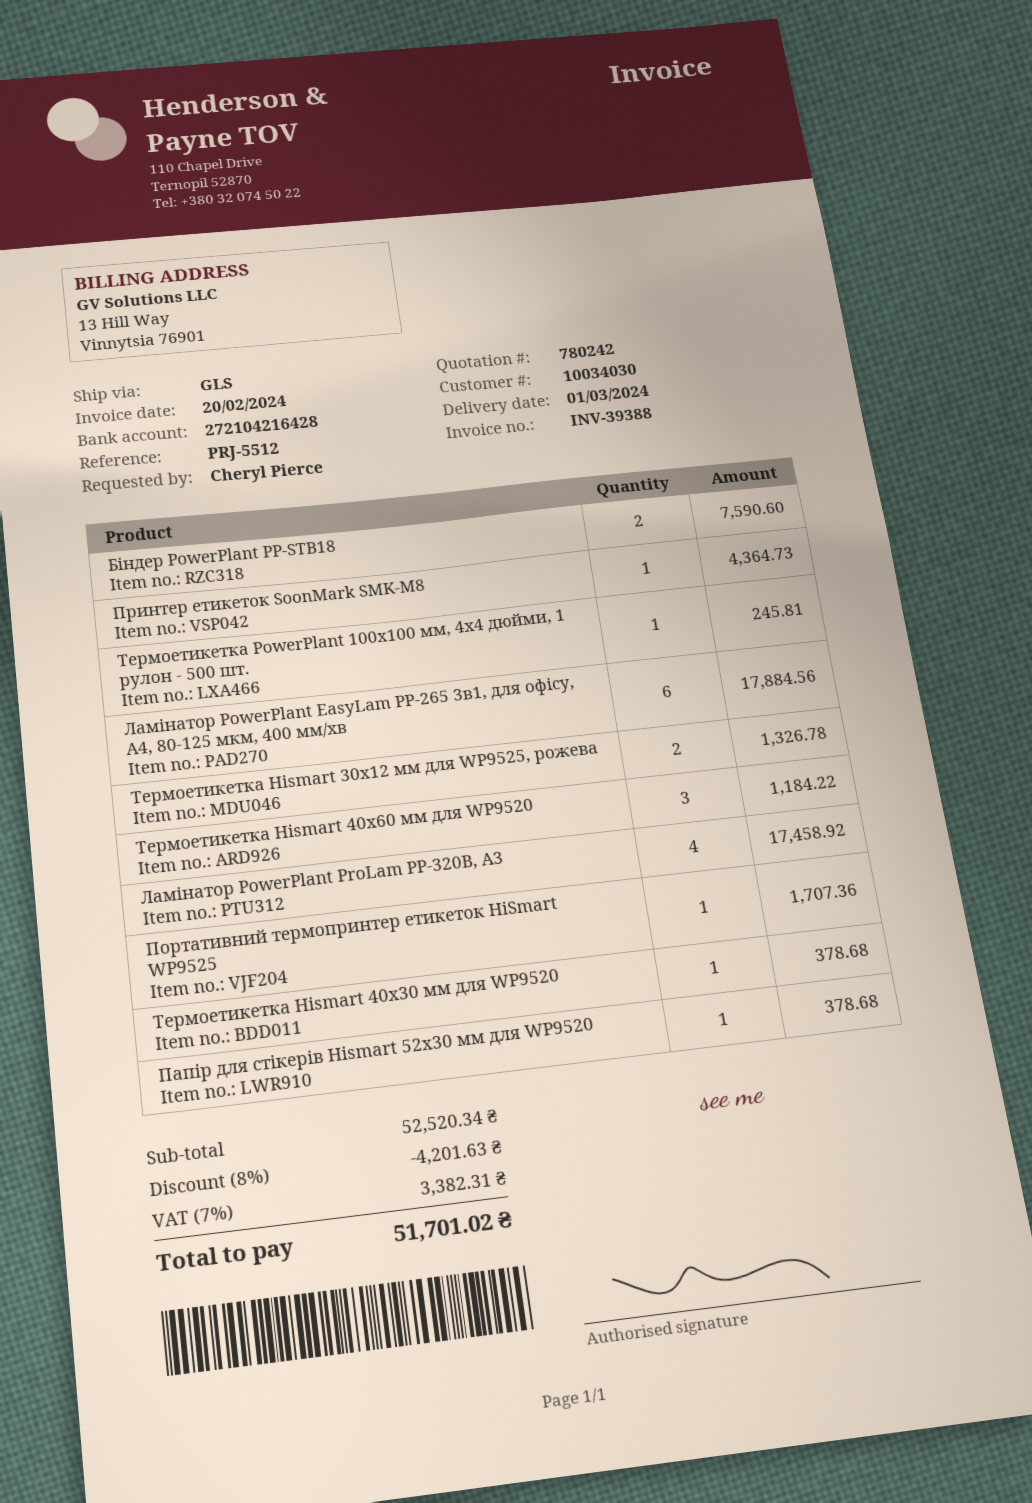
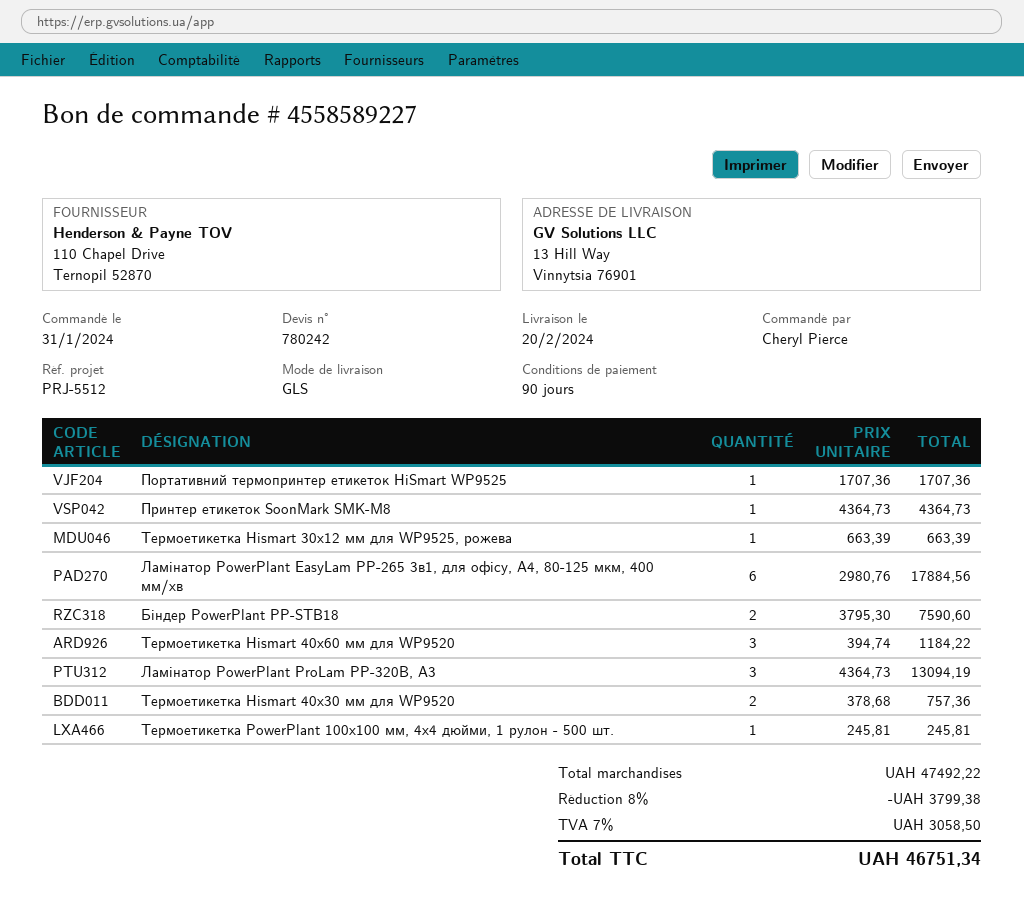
delivery date: 2024-03-01 -> 2024-02-20
Термоетикетка Hismart 30х12 мм для WP9525, рожева: 2 for 1326.78 -> 1 for 663.39
Ламінатор PowerPlant ProLam PP-320B, A3: 4 for 17458.92 -> 3 for 13094.19
Термоетикетка Hismart 40х30 мм для WP9520: 1 for 378.68 -> 2 for 757.36
Папір для стікерів Hismart 52х30 мм для WP9520: 1 for 378.68 -> none
subtotal: 52520.34 -> 47492.22
discount: 8% = 4201.63 -> 8% = 3799.38
tax: 7% = 3382.31 -> 7% = 3058.50
total: 51701.02 -> 46751.34

